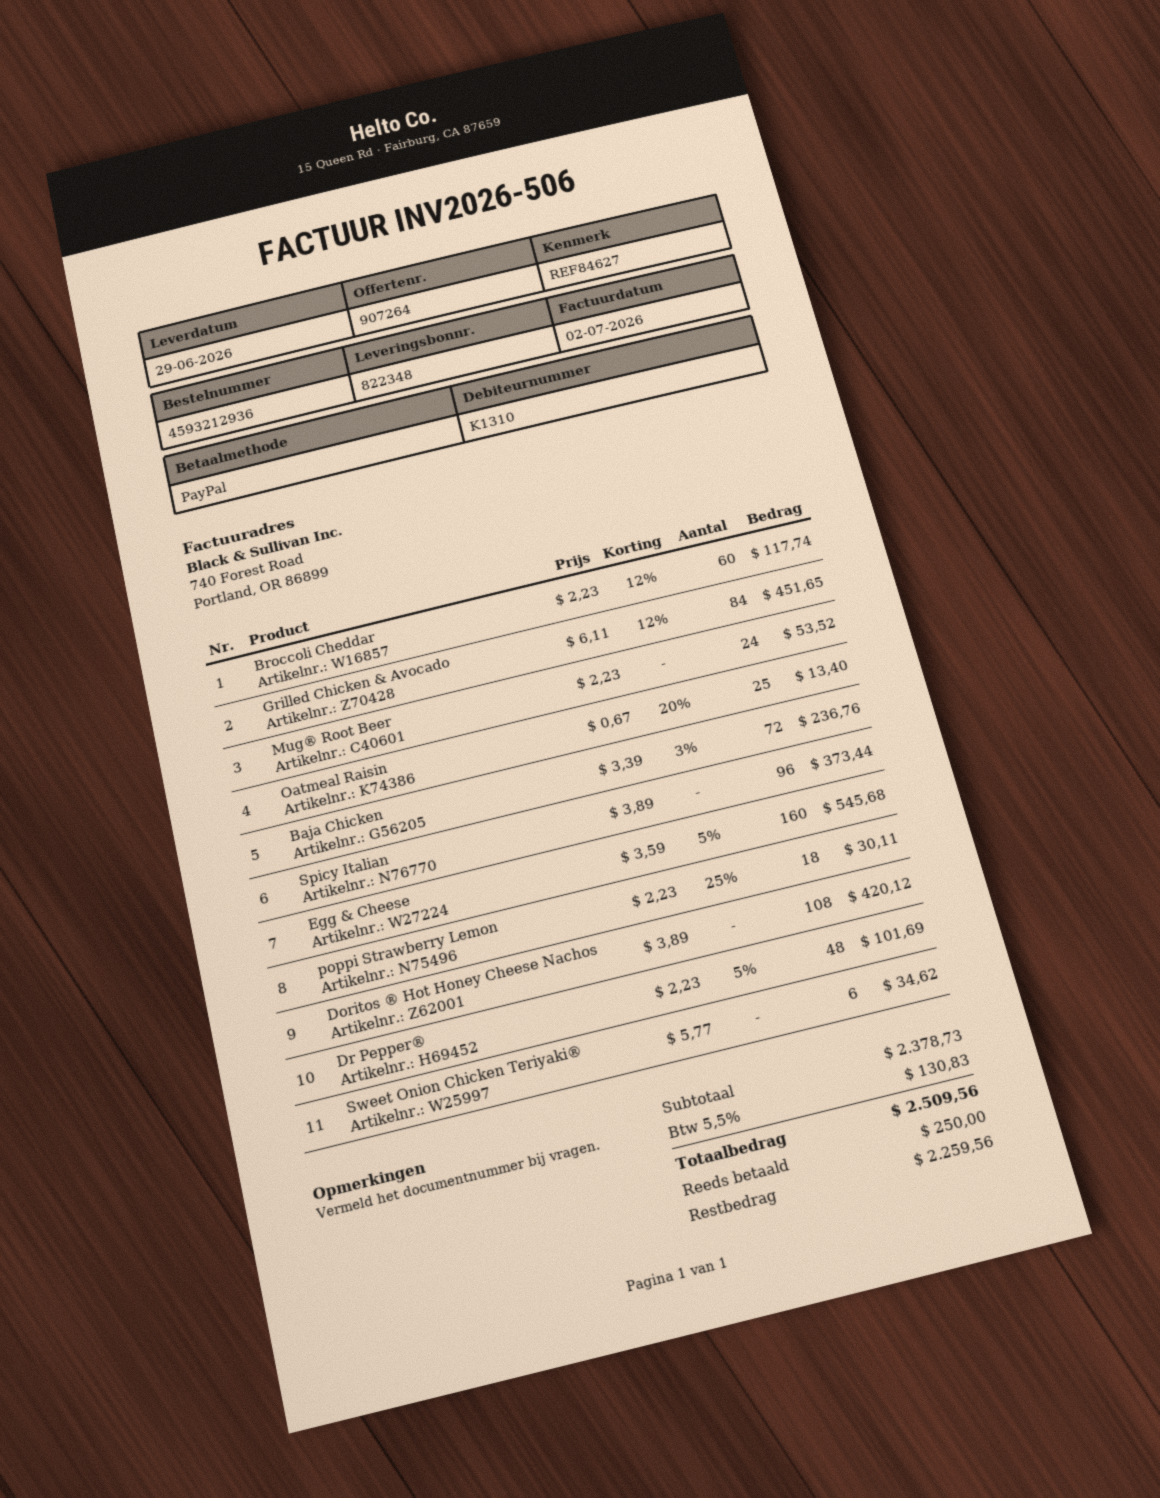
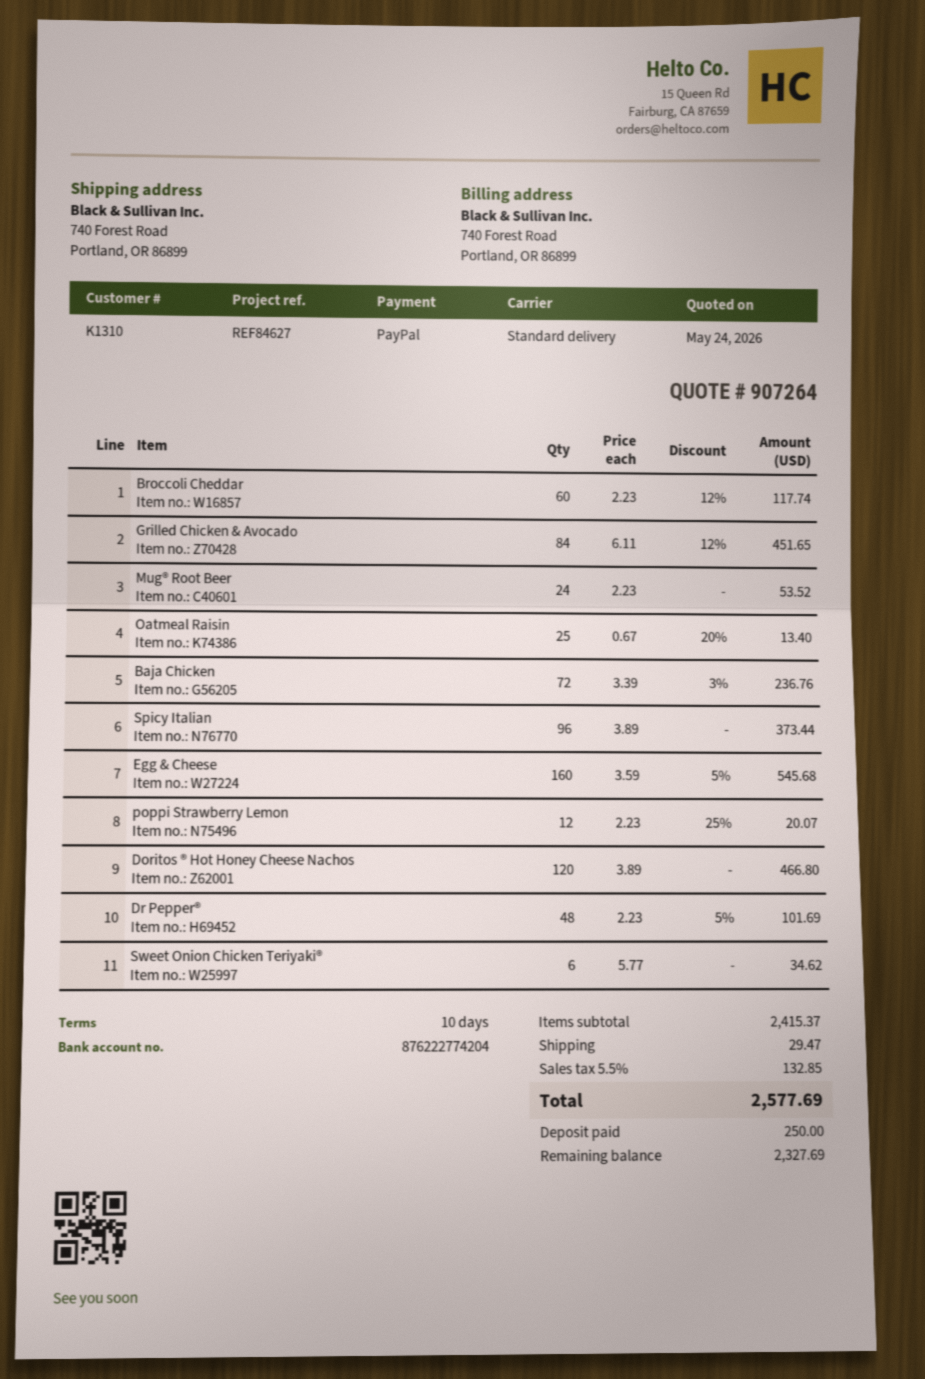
poppi Strawberry Lemon: 18 x 2.23 - 25% = 30.11 -> 12 x 2.23 - 25% = 20.07
Doritos ® Hot Honey Cheese Nachos: 108 x 3.89 = 420.12 -> 120 x 3.89 = 466.80
subtotal: 2378.73 -> 2415.37
shipping: none -> 29.47
tax: 5.5% = 130.83 -> 5.5% = 132.85
total: 2509.56 -> 2577.69
balance: 2259.56 -> 2327.69

